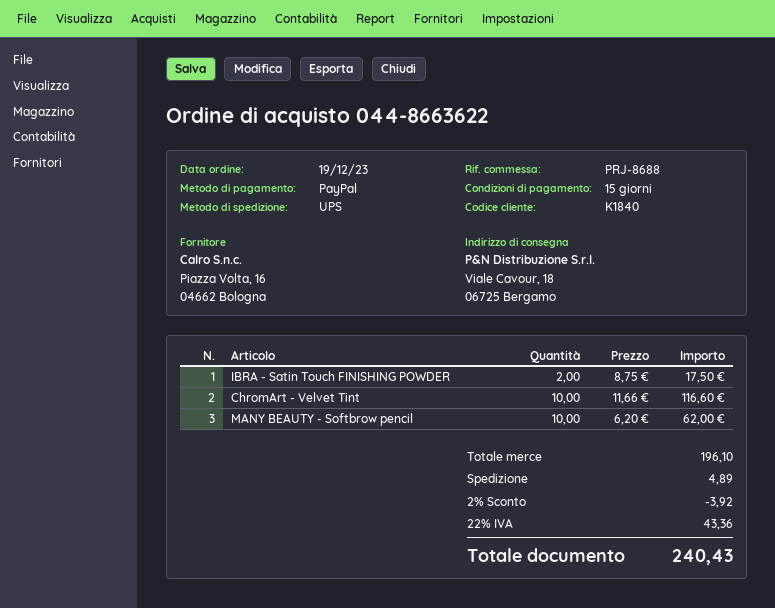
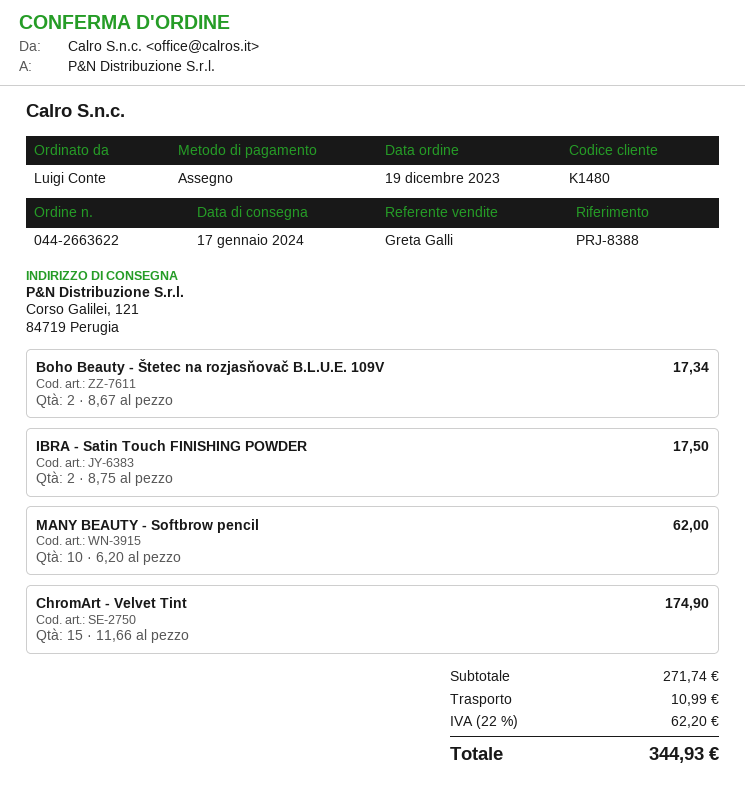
order number: 044-8663622 -> 044-2663622
customer number: K1840 -> K1480
reference: PRJ-8688 -> PRJ-8388
payment method: PayPal -> cheque
ship to: Viale Cavour, 18, 06725 Bergamo -> Corso Galilei, 121, 84719 Perugia
ChromArt - Velvet Tint: 10 x 11.66 = 116.60 -> 15 x 11.66 = 174.90
Boho Beauty - Štetec na rozjasňovač B.L.U.E. 109V: none -> 2 x 8.67 = 17.34
subtotal: 196.10 -> 271.74
discount: 2% = 3.92 -> none
shipping: 4.89 -> 10.99
tax: 22% = 43.36 -> 22% = 62.20
total: 240.43 -> 344.93

